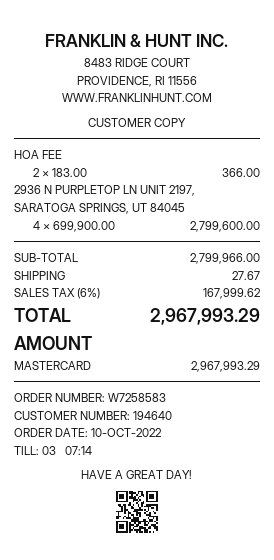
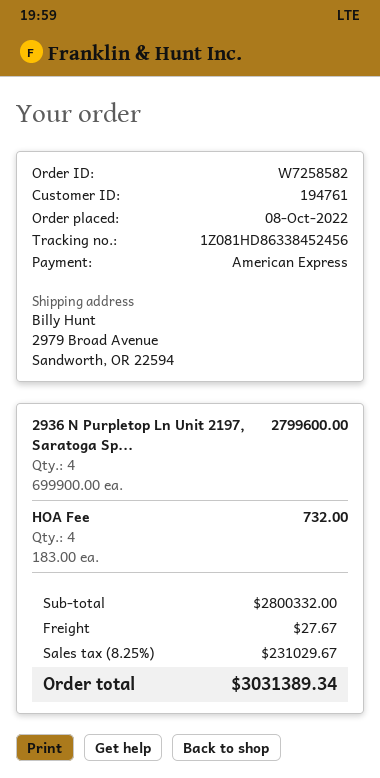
order number: W7258583 -> W7258582
order date: 2022-10-10 -> 2022-10-08
customer number: 194640 -> 194761
payment method: Mastercard -> American Express
HOA FEE: 2 x 183.00 = 366.00 -> 4 x 183.00 = 732.00
subtotal: 2799966.00 -> 2800332.00
tax: 6% = 167999.62 -> 8.25% = 231029.67
total: 2967993.29 -> 3031389.34

